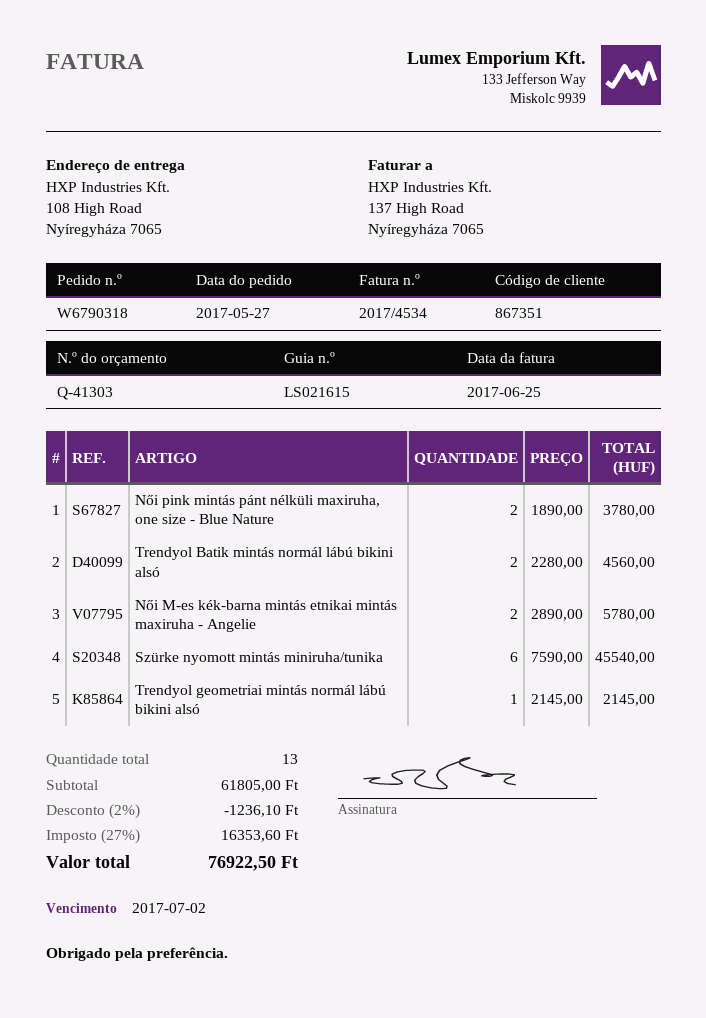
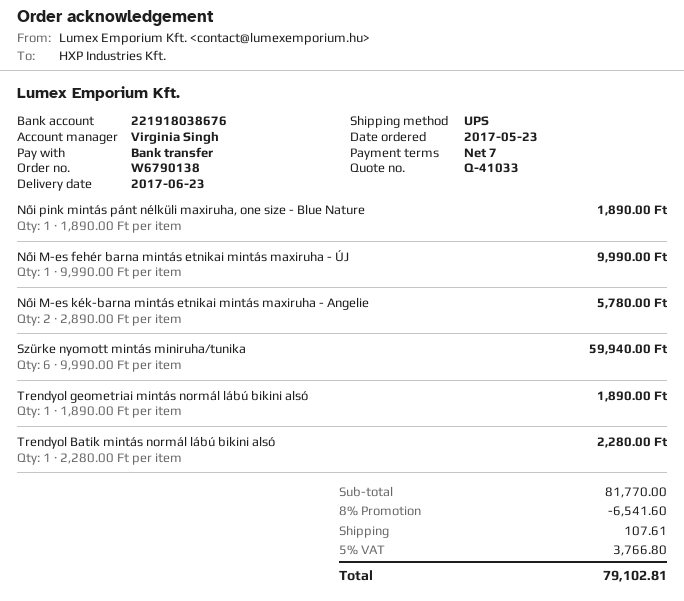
quote number: Q-41303 -> Q-41033
order number: W6790318 -> W6790138
order date: 2017-05-27 -> 2017-05-23
Női pink mintás pánt nélküli maxiruha, one size - Blue Nature: 2 x 1890.00 = 3780.00 -> 1 x 1890.00 = 1890.00
Trendyol Batik mintás normál lábú bikini alsó: 2 x 2280.00 = 4560.00 -> 1 x 2280.00 = 2280.00
Szürke nyomott mintás miniruha/tunika: 6 x 7590.00 = 45540.00 -> 6 x 9990.00 = 59940.00
Trendyol geometriai mintás normál lábú bikini alsó: 1 x 2145.00 = 2145.00 -> 1 x 1890.00 = 1890.00
Női M-es fehér barna mintás etnikai mintás maxiruha - ÚJ: none -> 1 x 9990.00 = 9990.00
subtotal: 61805.00 -> 81770.00
discount: 2% = 1236.10 -> 8% = 6541.60
shipping: none -> 107.61
tax: 27% = 16353.60 -> 5% = 3766.80
total: 76922.50 -> 79102.81

